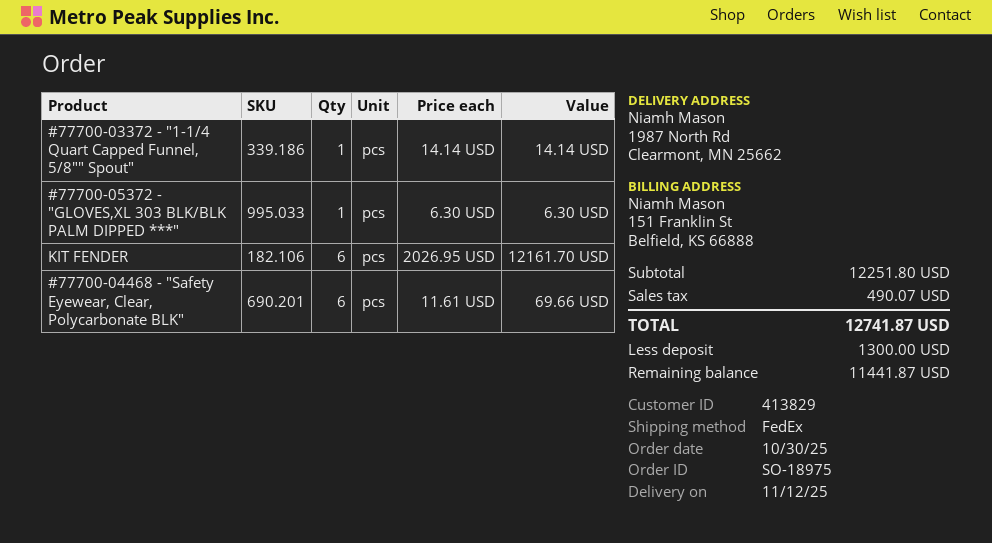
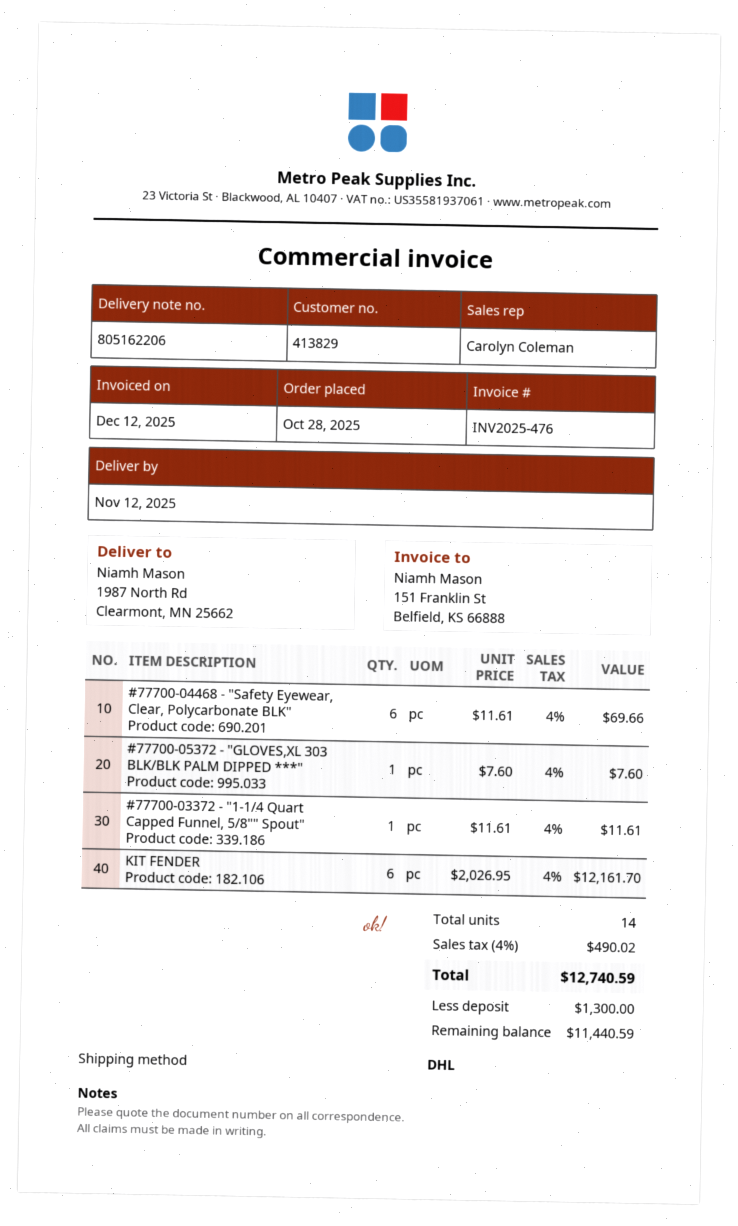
order date: 2025-10-30 -> 2025-10-28
shipping method: FedEx -> DHL
#77700-03372 - "1-1/4 Quart Capped Funnel, 5/8"" Spout": 1 x 14.14 = 14.14 -> 1 x 11.61 = 11.61
#77700-05372 - "GLOVES,XL 303 BLK/BLK PALM DIPPED ***": 1 x 6.30 = 6.30 -> 1 x 7.60 = 7.60
tax: 490.07 -> 490.02
total: 12741.87 -> 12740.59
balance: 11441.87 -> 11440.59

